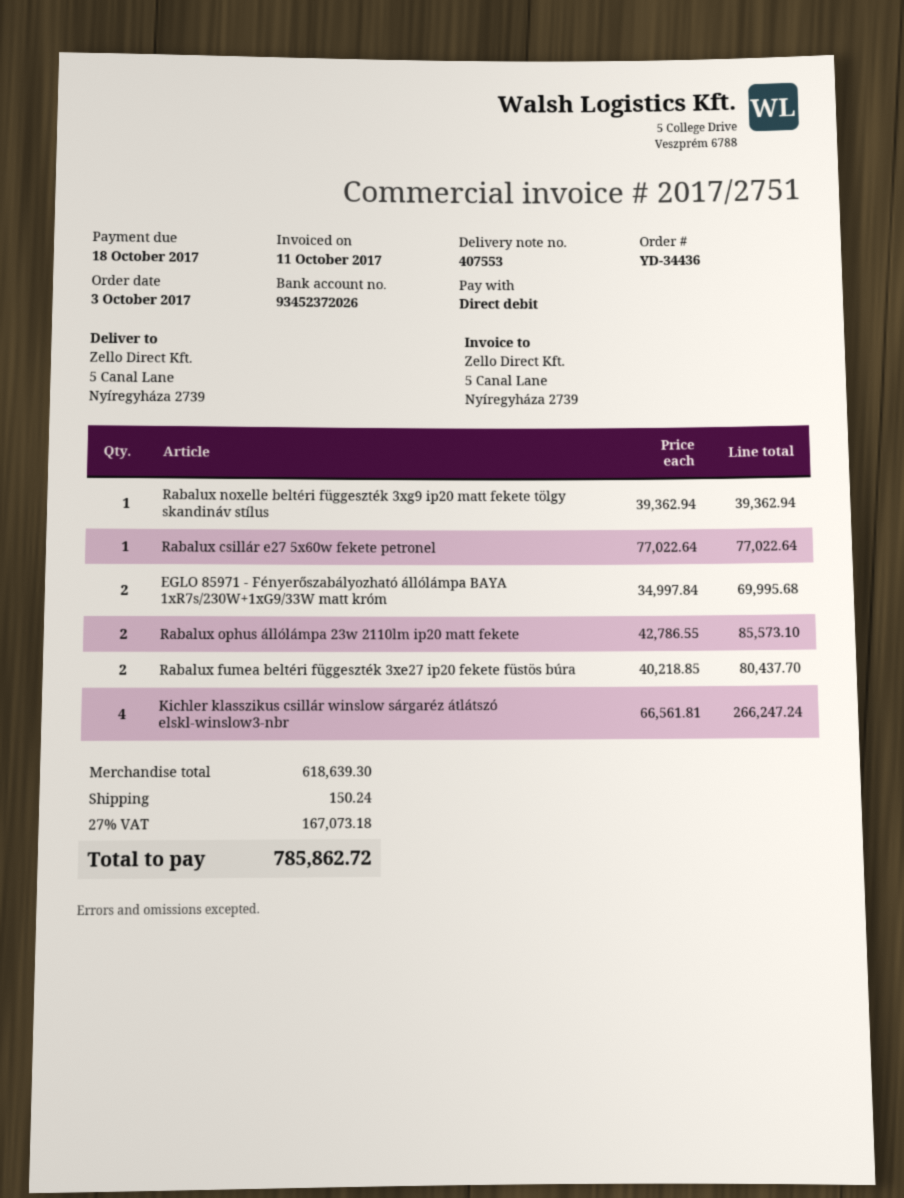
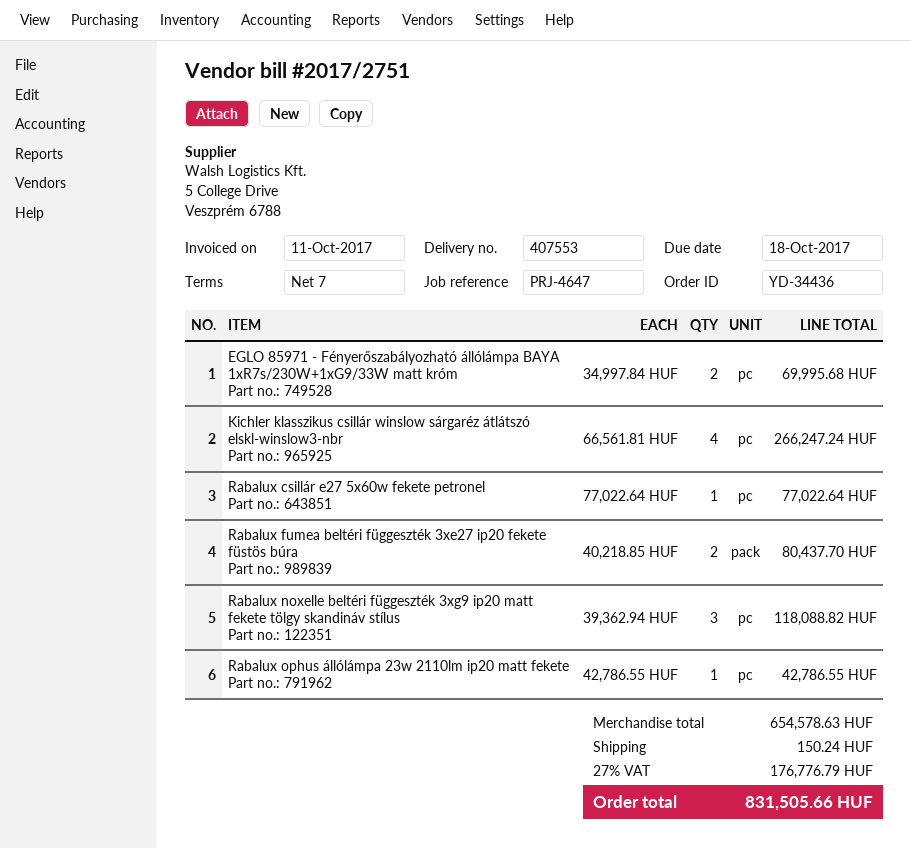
Rabalux noxelle beltéri függeszték 3xg9 ip20 matt fekete tölgy skandináv stílus: 1 x 39362.94 = 39362.94 -> 3 x 39362.94 = 118088.82
Rabalux ophus állólámpa 23w 2110lm ip20 matt fekete: 2 x 42786.55 = 85573.10 -> 1 x 42786.55 = 42786.55
subtotal: 618639.30 -> 654578.63
tax: 27% = 167073.18 -> 27% = 176776.79
total: 785862.72 -> 831505.66

